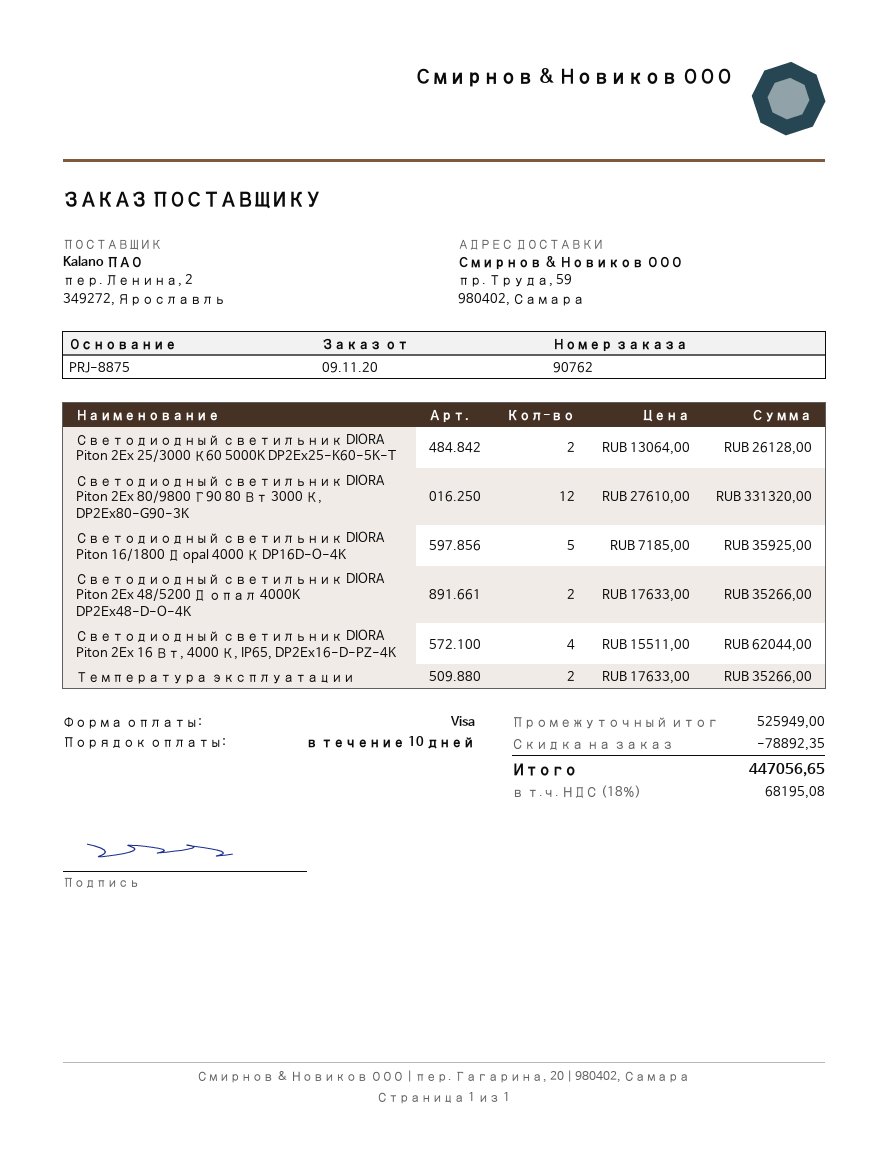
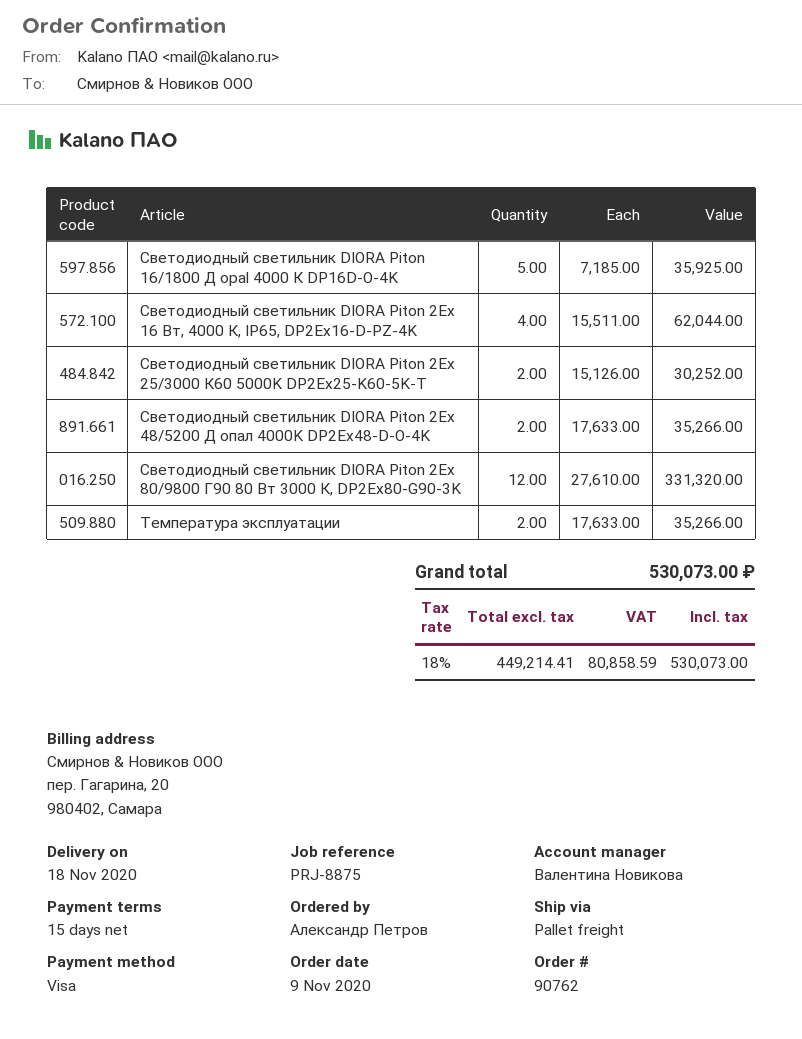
payment terms: 10 days -> 15 days
Светодиодный светильник DIORA Piton 2Ex 25/3000 К60 5000K DP2Ex25-K60-5K-T: 2 x 13064.00 = 26128.00 -> 2 x 15126.00 = 30252.00
discount: 78892.35 -> none
tax: 18% = 68195.08 -> 18% = 80858.59
total: 447056.65 -> 530073.00

